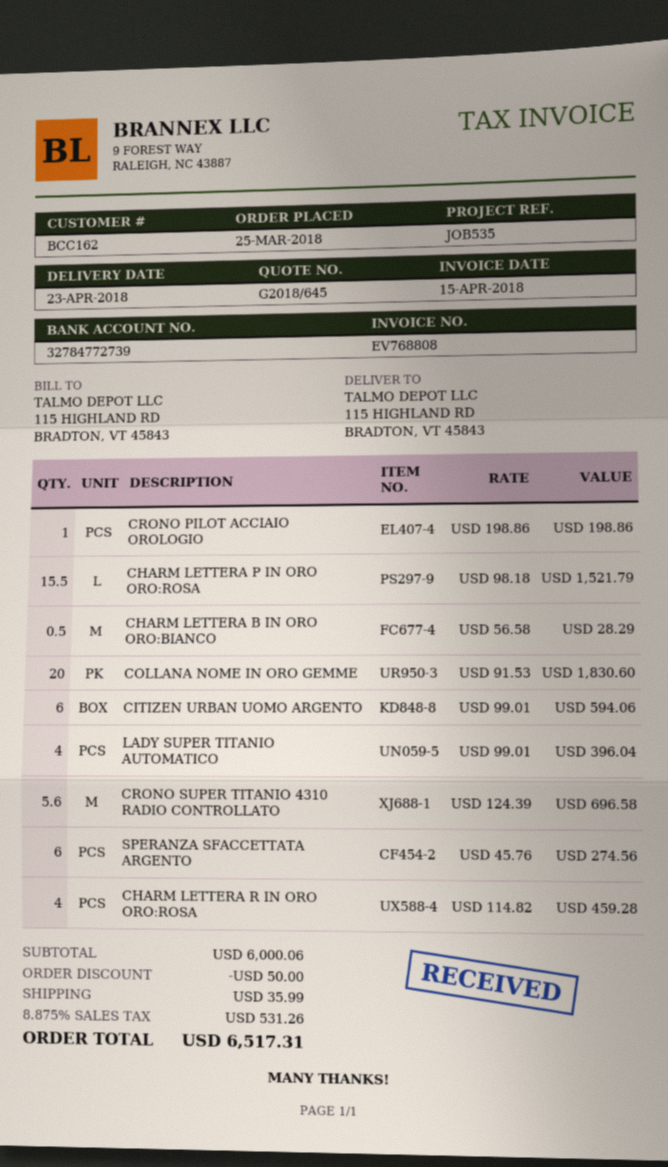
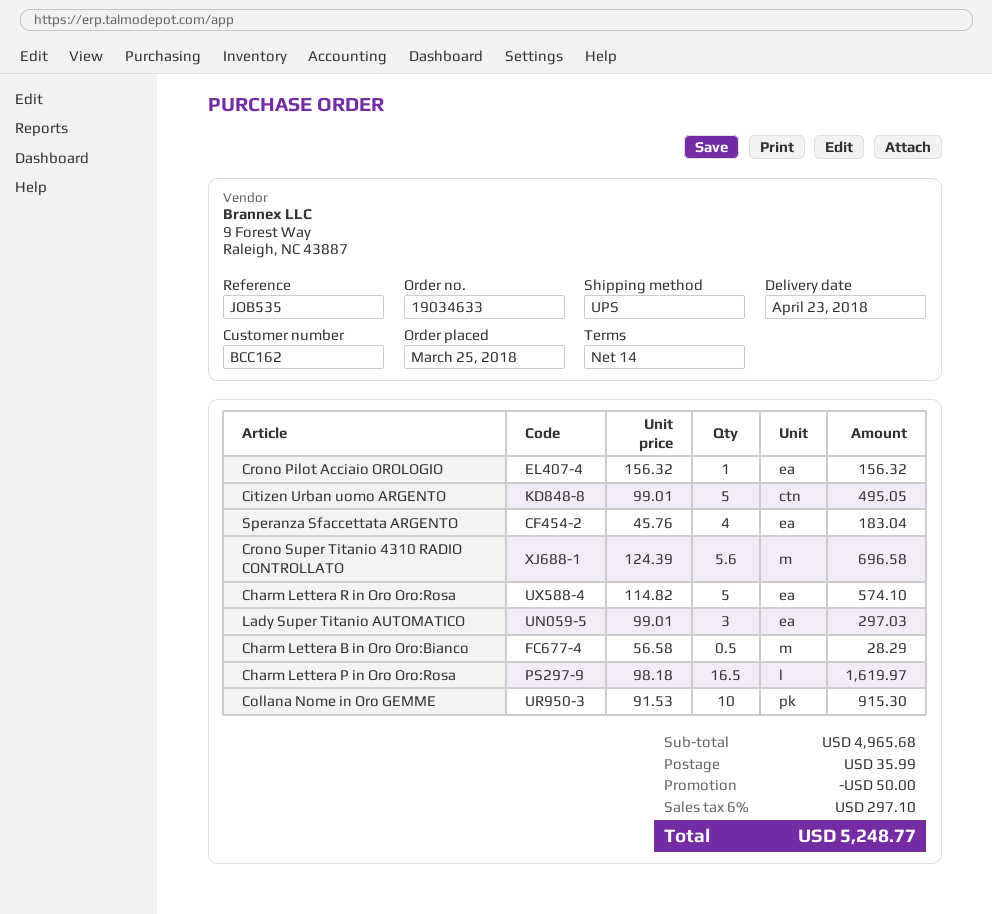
CRONO PILOT ACCIAIO OROLOGIO: 1 x 198.86 = 198.86 -> 1 x 156.32 = 156.32
CHARM LETTERA P IN ORO ORO:ROSA: 15.5 x 98.18 = 1521.79 -> 16.5 x 98.18 = 1619.97
COLLANA NOME IN ORO GEMME: 20 x 91.53 = 1830.60 -> 10 x 91.53 = 915.30
CITIZEN URBAN UOMO ARGENTO: 6 x 99.01 = 594.06 -> 5 x 99.01 = 495.05
LADY SUPER TITANIO AUTOMATICO: 4 x 99.01 = 396.04 -> 3 x 99.01 = 297.03
SPERANZA SFACCETTATA ARGENTO: 6 x 45.76 = 274.56 -> 4 x 45.76 = 183.04
CHARM LETTERA R IN ORO ORO:ROSA: 4 x 114.82 = 459.28 -> 5 x 114.82 = 574.10
subtotal: 6000.06 -> 4965.68
tax: 8.875% = 531.26 -> 6% = 297.10
total: 6517.31 -> 5248.77

